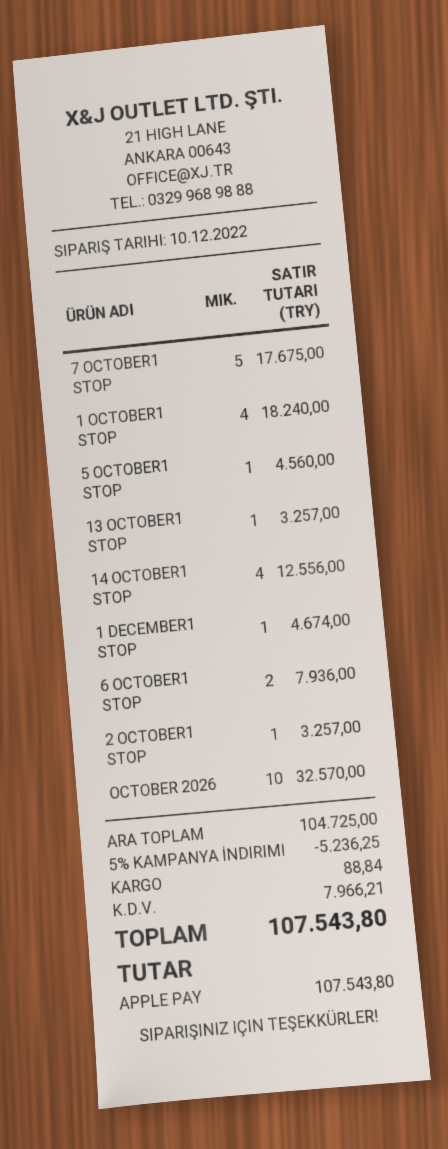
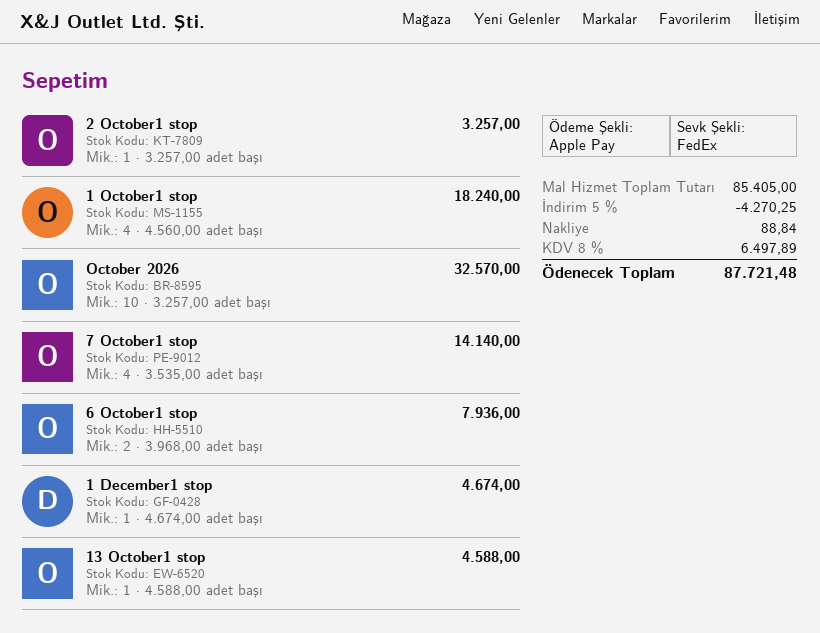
7 OCTOBER1 STOP: 5 for 17675.00 -> 4 for 14140.00
5 OCTOBER1 STOP: 1 for 4560.00 -> none
13 OCTOBER1 STOP: 1 for 3257.00 -> 1 for 4588.00
14 OCTOBER1 STOP: 4 for 12556.00 -> none
subtotal: 104725.00 -> 85405.00
discount: 5% = 5236.25 -> 5% = 4270.25
tax: 7966.21 -> 6497.89
total: 107543.80 -> 87721.48

